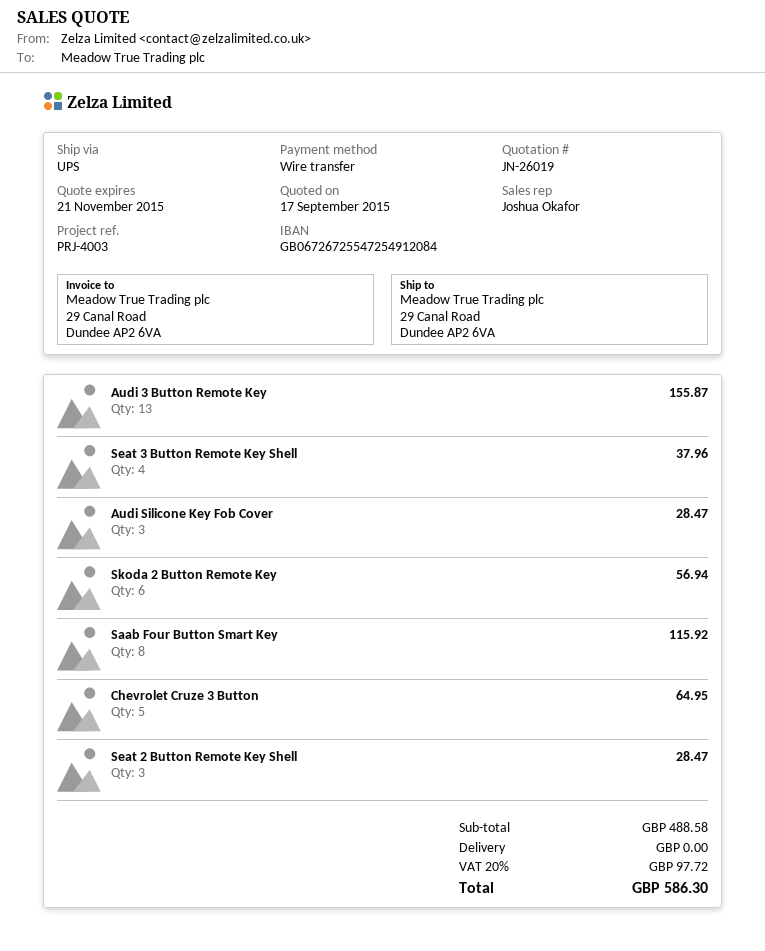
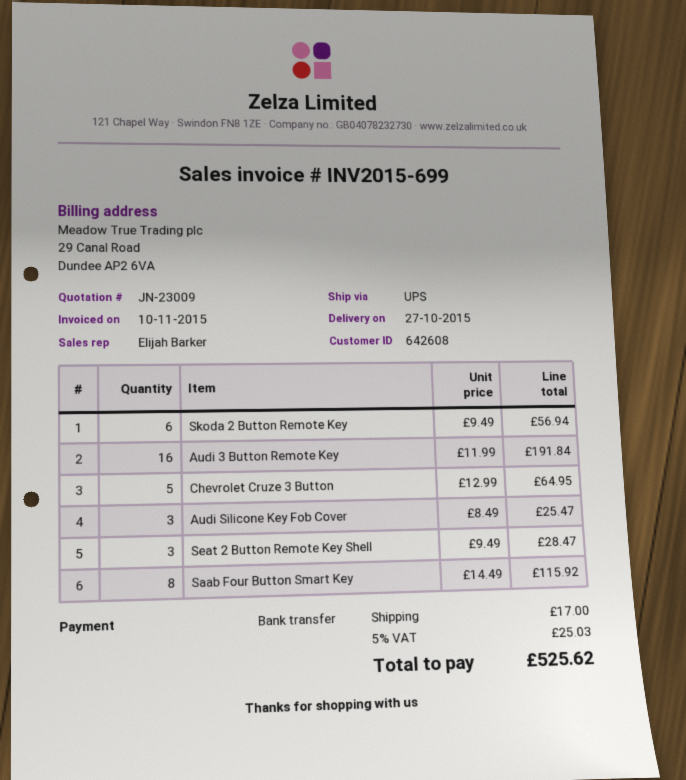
quote number: JN-26019 -> JN-23009
sales rep: Joshua Okafor -> Elijah Barker
Audi 3 Button Remote Key: 13 for 155.87 -> 16 for 191.84
Seat 3 Button Remote Key Shell: 4 for 37.96 -> none
Audi Silicone Key Fob Cover: 3 for 28.47 -> 3 for 25.47
shipping: 0.00 -> 17.00
tax: 20% = 97.72 -> 5% = 25.03
total: 586.30 -> 525.62

